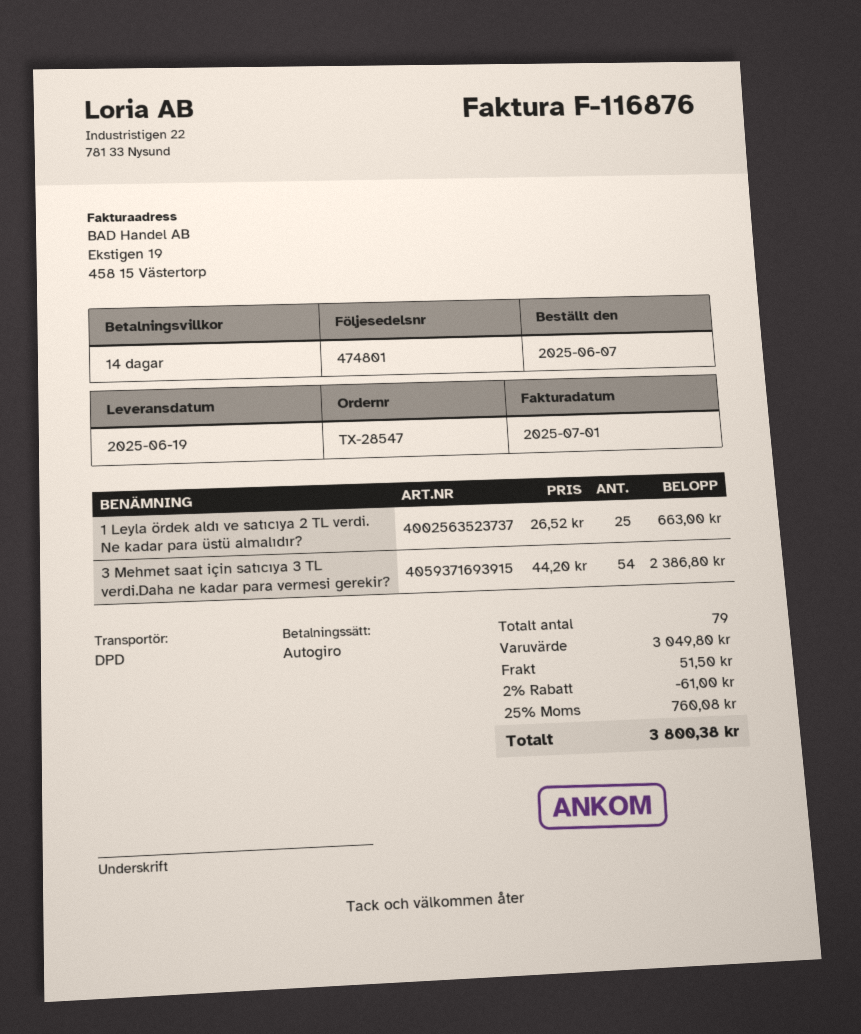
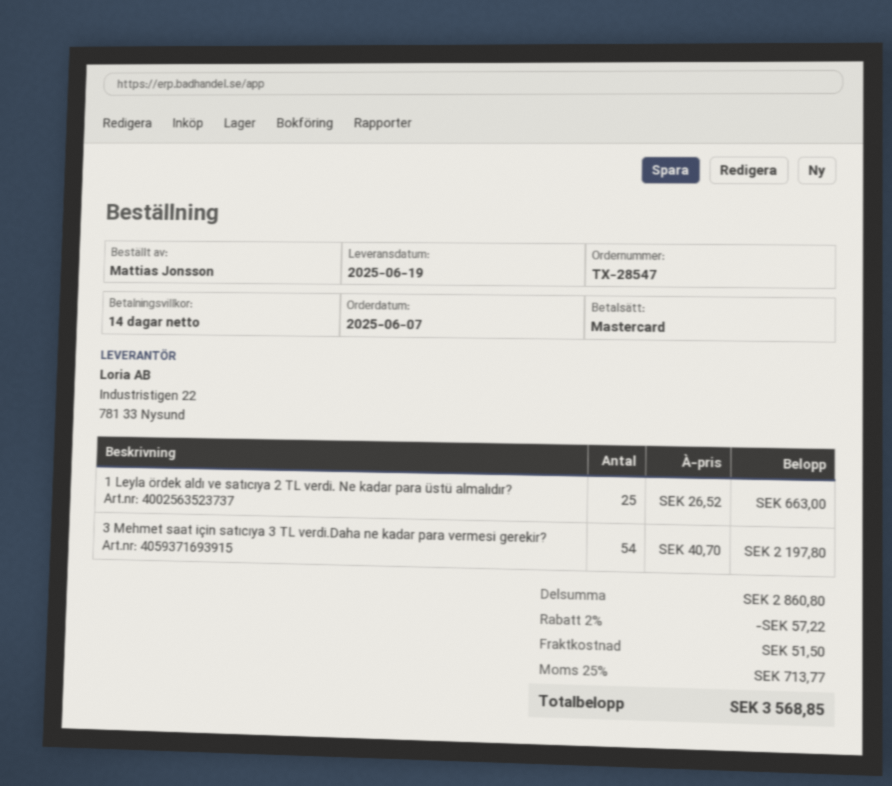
payment method: direct debit -> Mastercard
3 Mehmet saat için satıcıya 3 TL verdi.Daha ne kadar para vermesi gerekir?: 54 x 44.20 = 2386.80 -> 54 x 40.70 = 2197.80
subtotal: 3049.80 -> 2860.80
discount: 2% = 61.00 -> 2% = 57.22
tax: 25% = 760.08 -> 25% = 713.77
total: 3800.38 -> 3568.85

